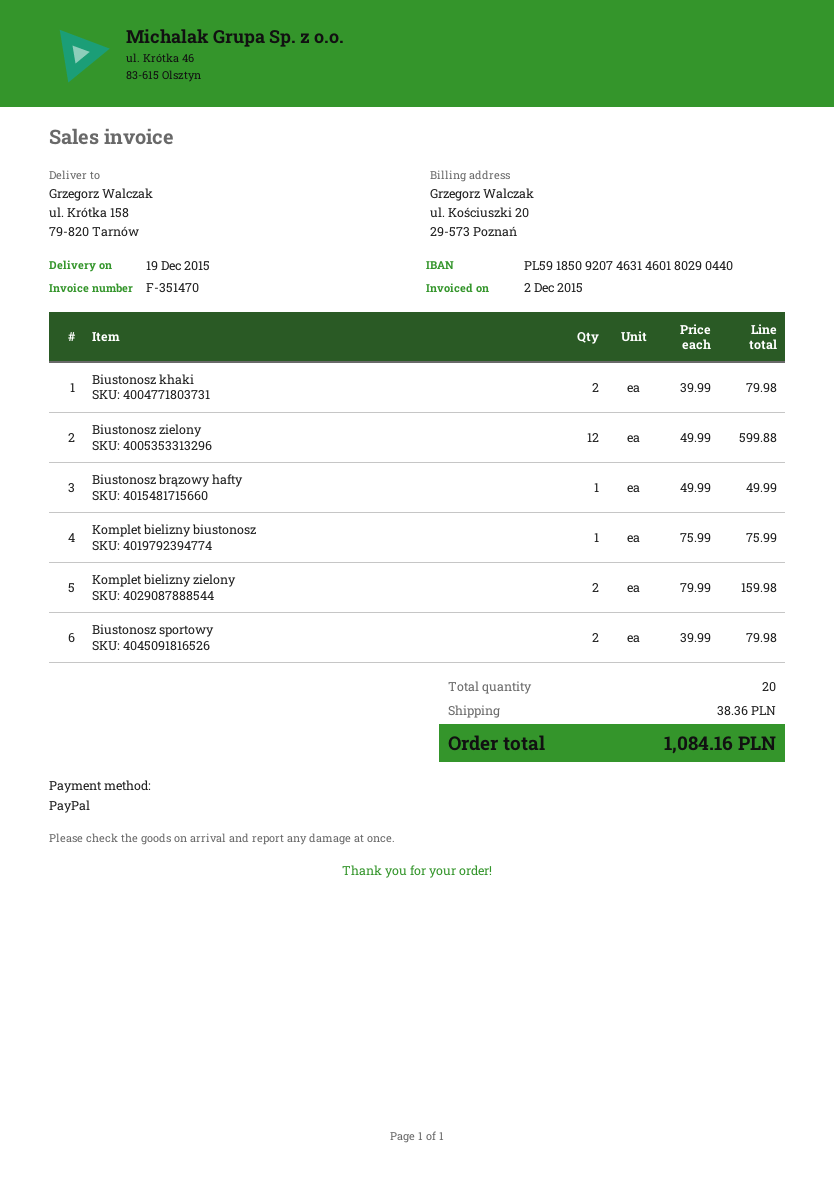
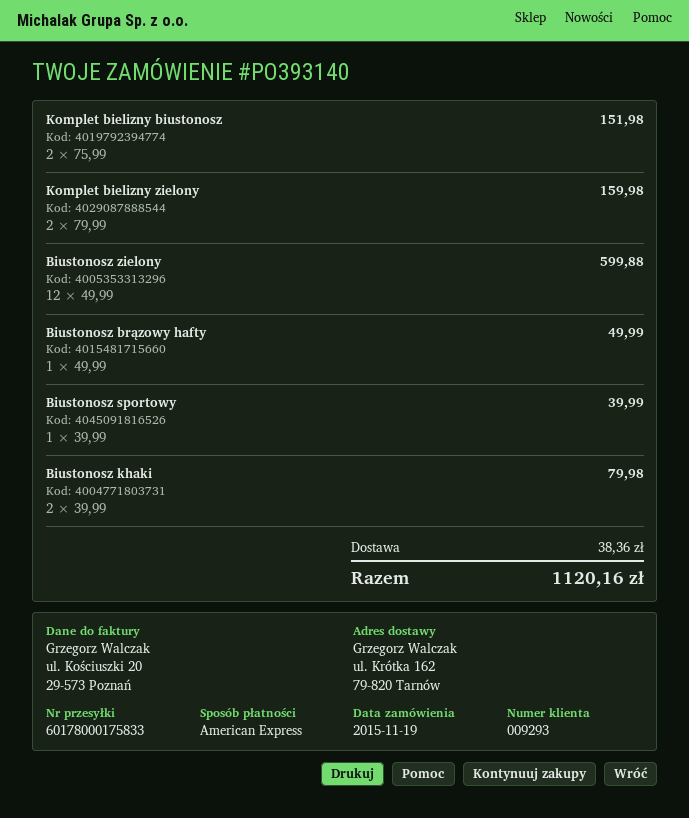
payment method: PayPal -> American Express
ship to: ul. Krótka 158, 79-820 Tarnów -> ul. Krótka 162, 79-820 Tarnów
Komplet bielizny biustonosz: 1 x 75.99 = 75.99 -> 2 x 75.99 = 151.98
Biustonosz sportowy: 2 x 39.99 = 79.98 -> 1 x 39.99 = 39.99
total: 1084.16 -> 1120.16

